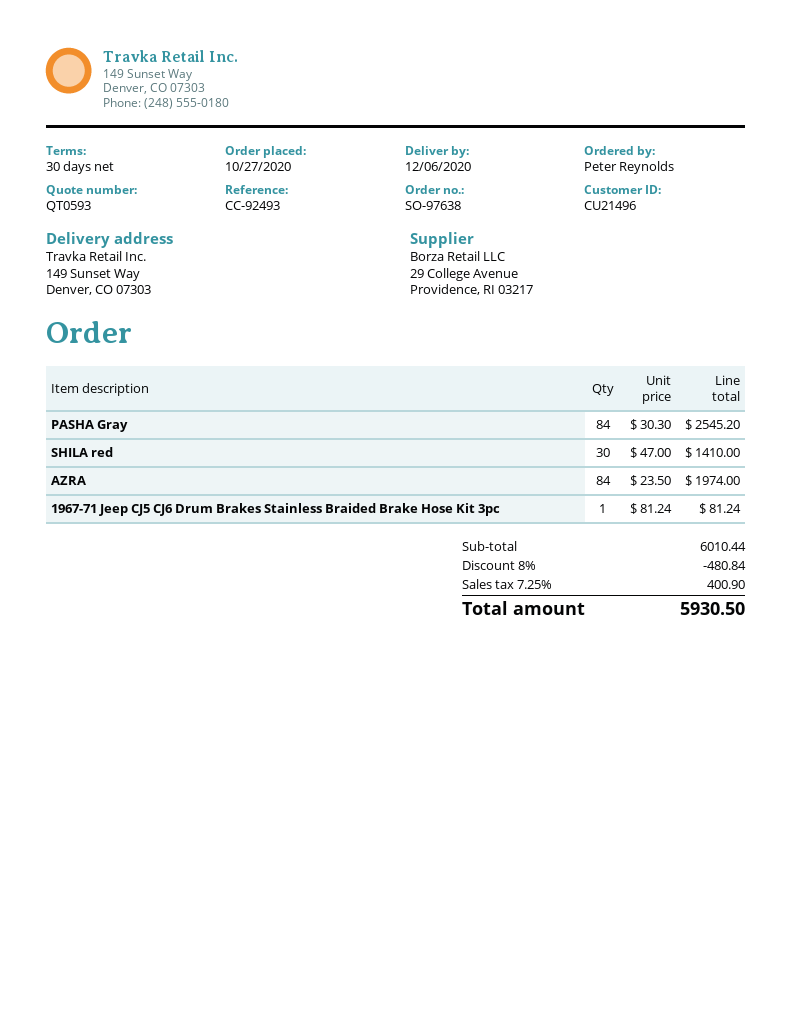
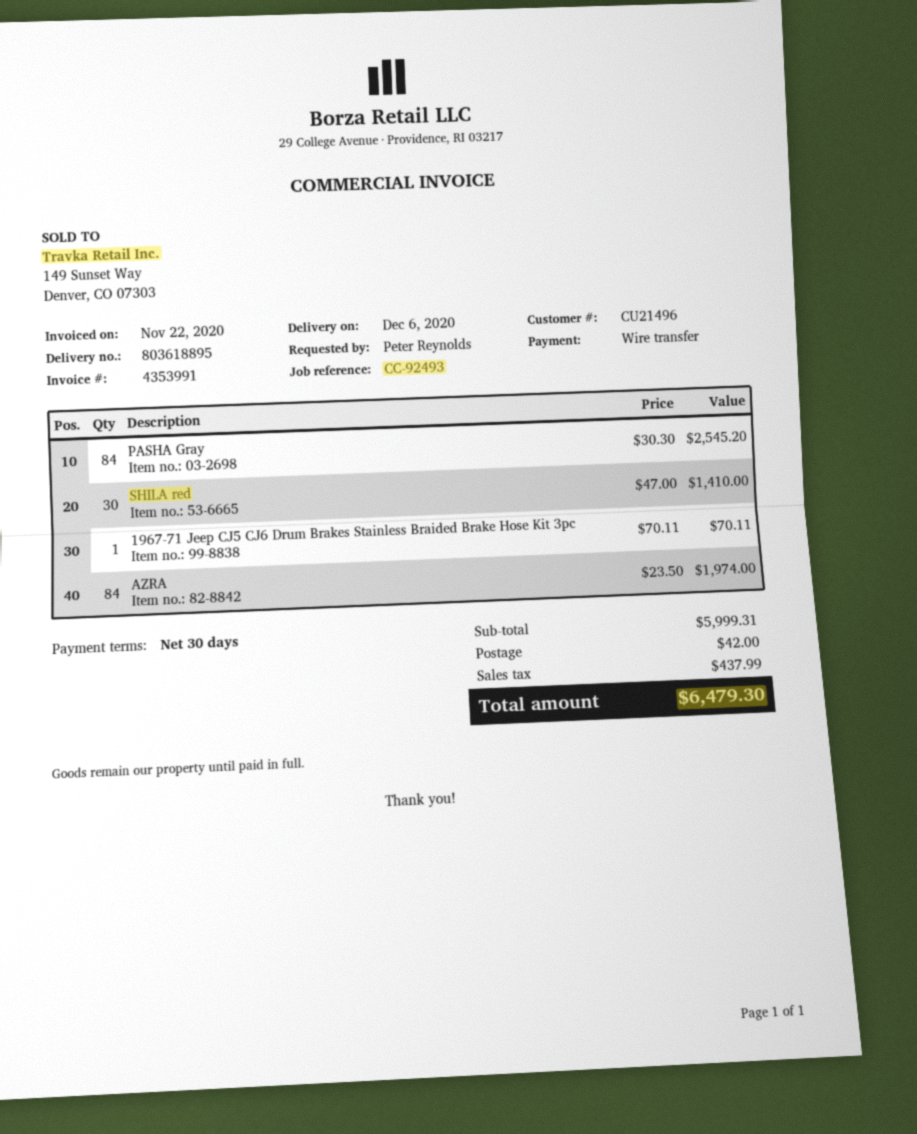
1967-71 Jeep CJ5 CJ6 Drum Brakes Stainless Braided Brake Hose Kit 3pc: 1 x 81.24 = 81.24 -> 1 x 70.11 = 70.11
subtotal: 6010.44 -> 5999.31
discount: 8% = 480.84 -> none
shipping: none -> 42.00
tax: 400.90 -> 437.99
total: 5930.50 -> 6479.30

